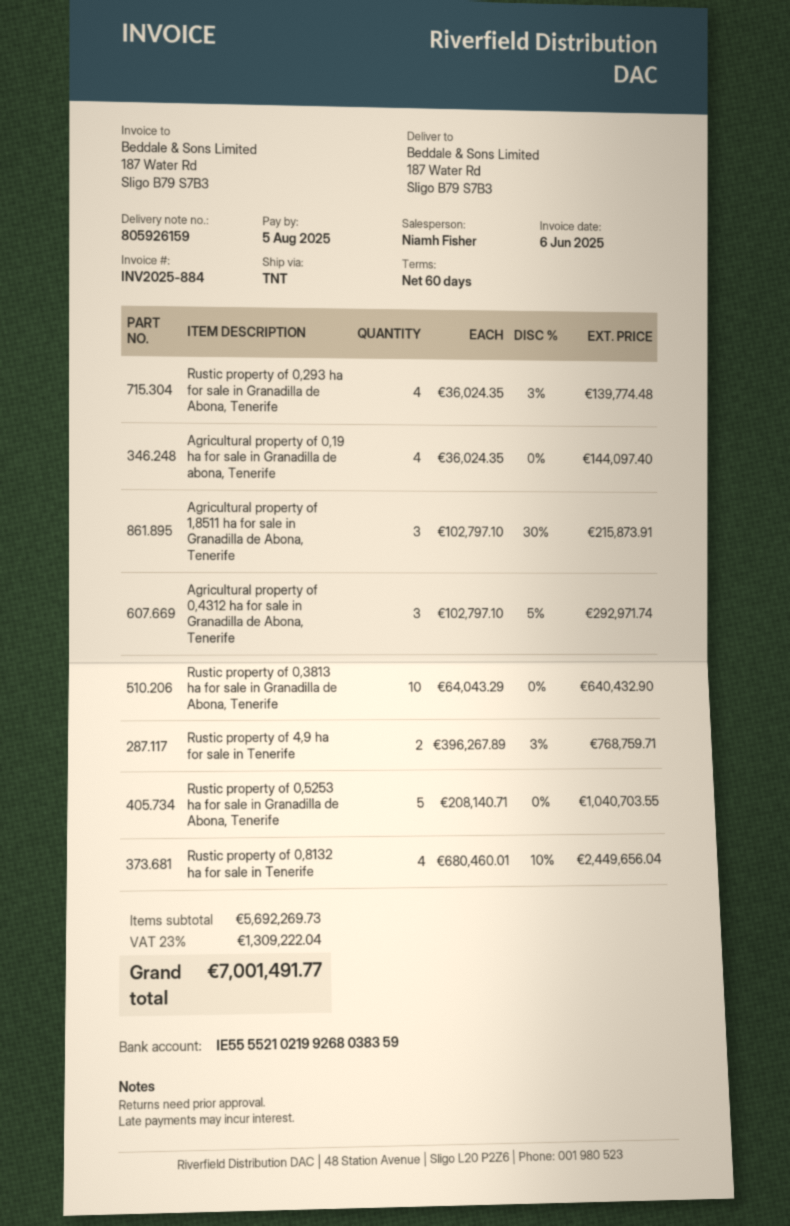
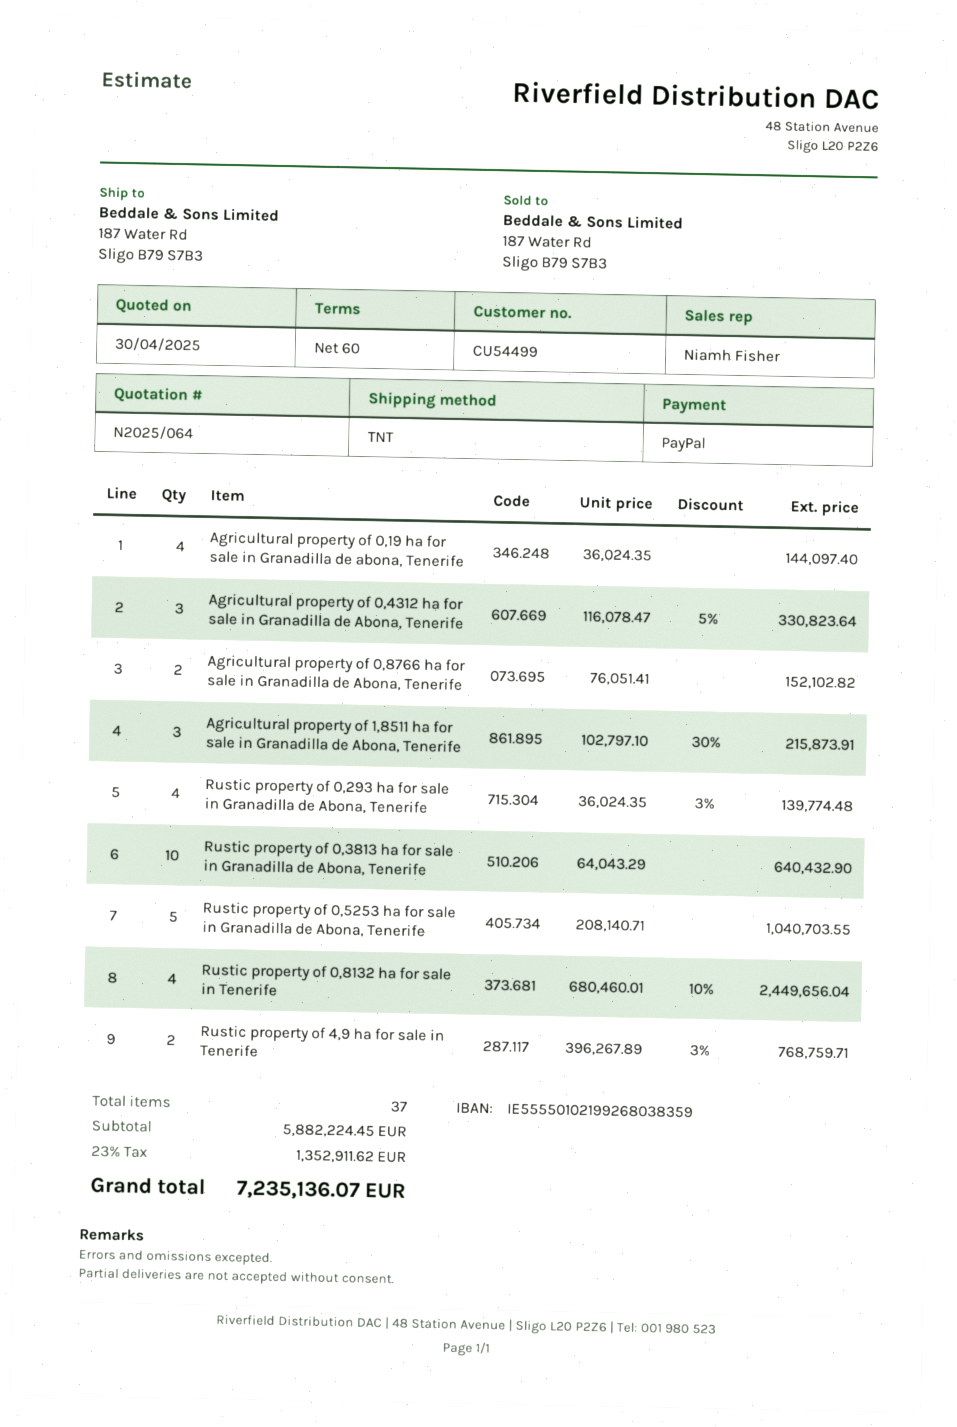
bank account: IE55552102199268038359 -> IE55550102199268038359
Agricultural property of 0,4312 ha for sale in Granadilla de Abona, Tenerife: 3 x 102797.10 - 5% = 292971.74 -> 3 x 116078.47 - 5% = 330823.64
Agricultural property of 0,8766 ha for sale in Granadilla de Abona, Tenerife: none -> 2 x 76051.41 = 152102.82
subtotal: 5692269.73 -> 5882224.45
tax: 23% = 1309222.04 -> 23% = 1352911.62
total: 7001491.77 -> 7235136.07

